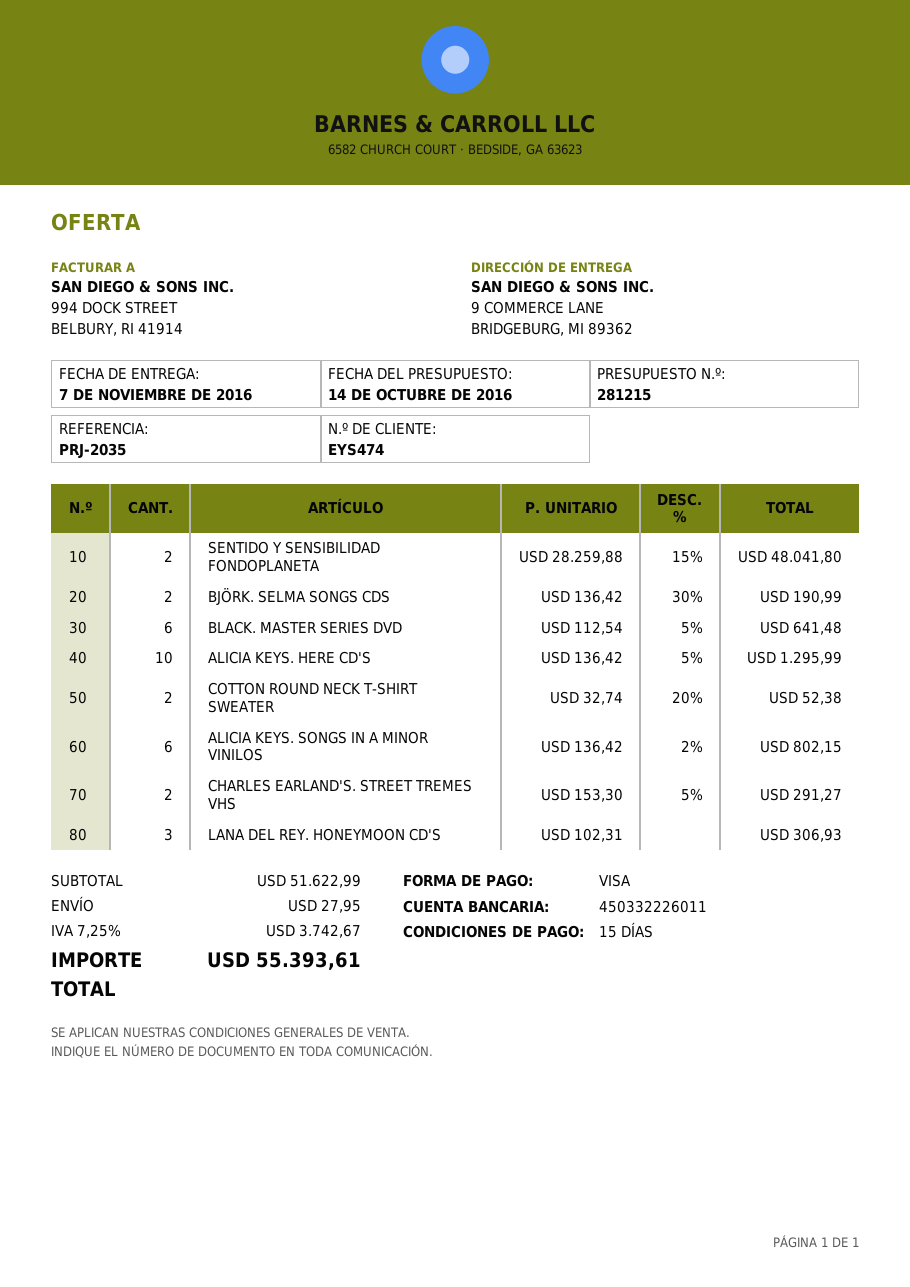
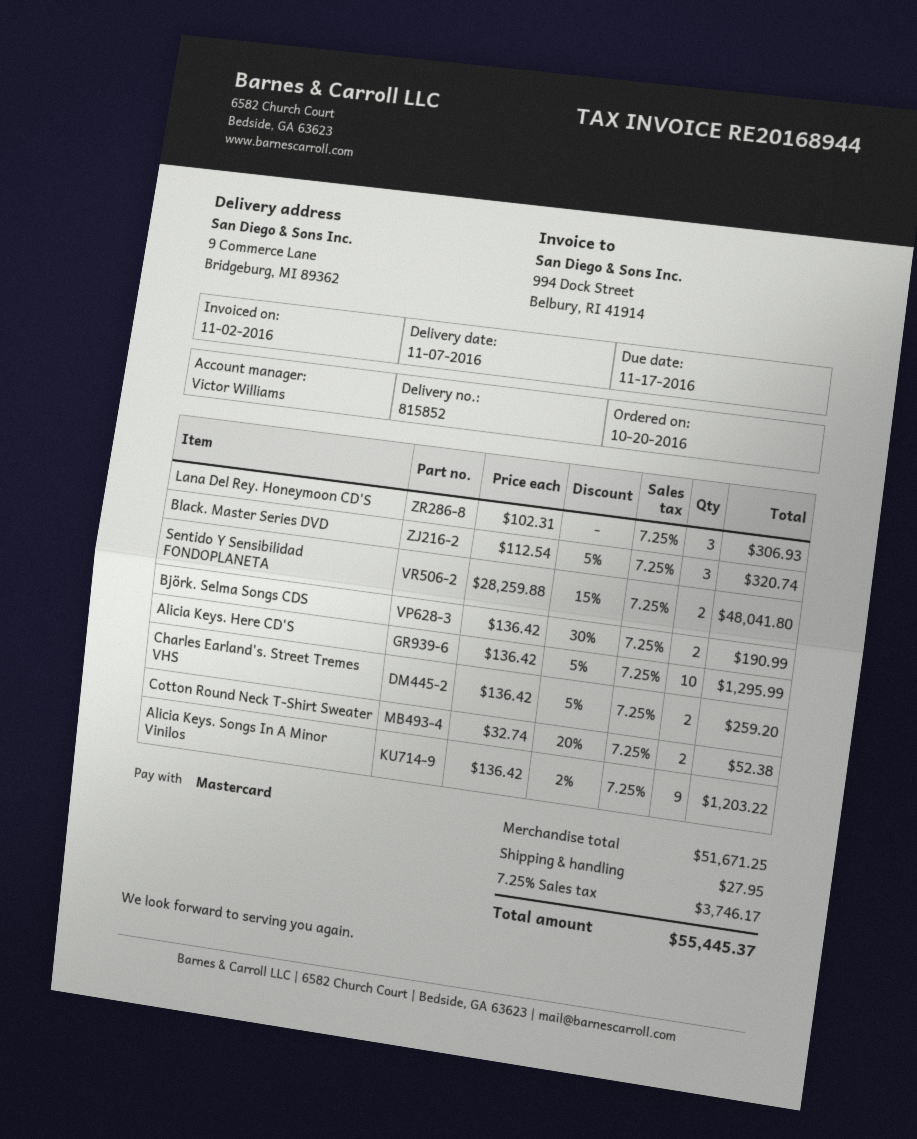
payment method: Visa -> Mastercard
BLACK. MASTER SERIES DVD: 6 x 112.54 - 5% = 641.48 -> 3 x 112.54 - 5% = 320.74
ALICIA KEYS. SONGS IN A MINOR VINILOS: 6 x 136.42 - 2% = 802.15 -> 9 x 136.42 - 2% = 1203.22
CHARLES EARLAND'S. STREET TREMES VHS: 2 x 153.30 - 5% = 291.27 -> 2 x 136.42 - 5% = 259.20
subtotal: 51622.99 -> 51671.25
tax: 7.25% = 3742.67 -> 7.25% = 3746.17
total: 55393.61 -> 55445.37

